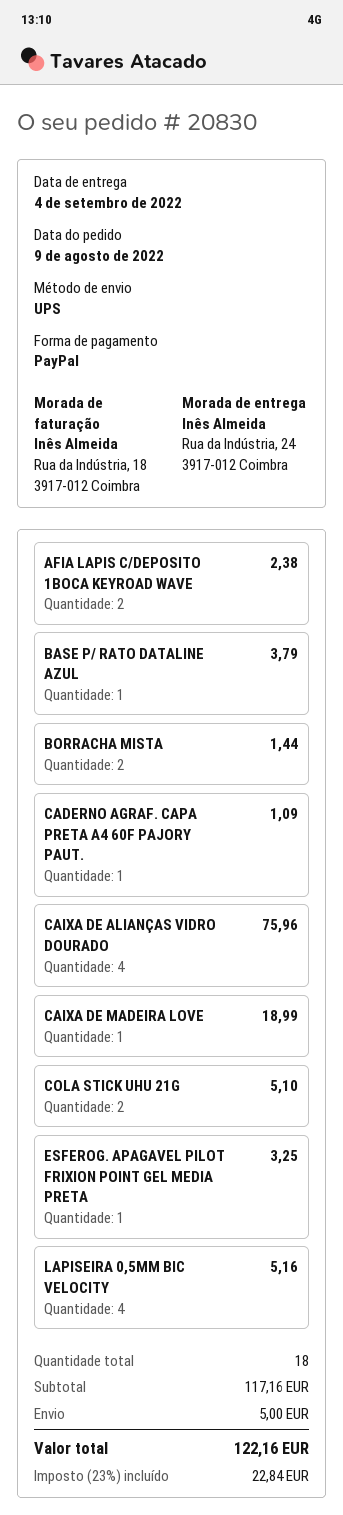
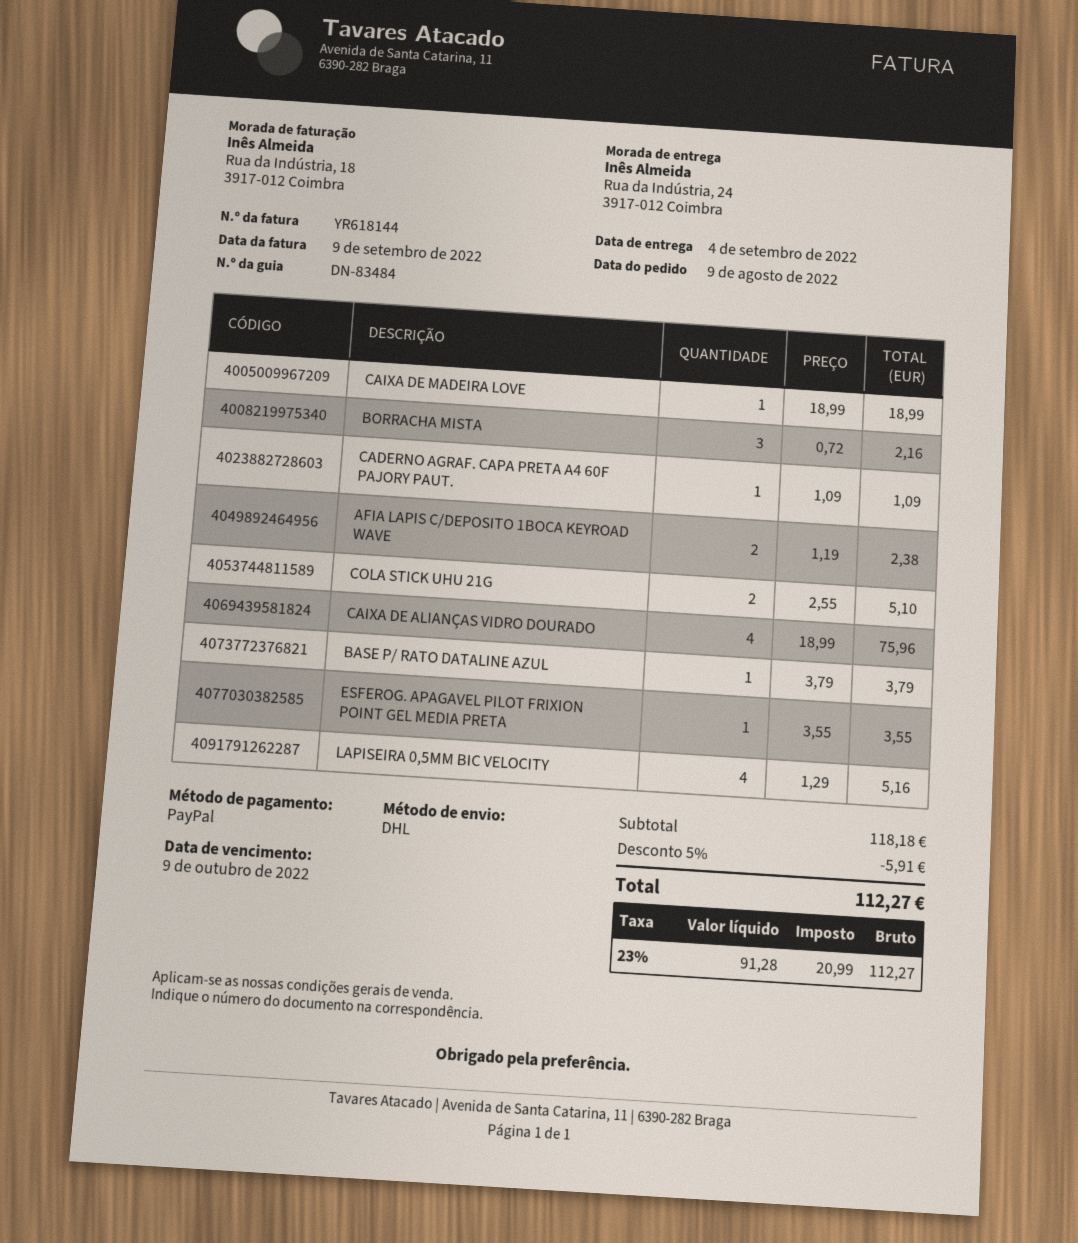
shipping method: UPS -> DHL
BORRACHA MISTA: 2 for 1.44 -> 3 for 2.16
ESFEROG. APAGAVEL PILOT FRIXION POINT GEL MEDIA PRETA: 1 for 3.25 -> 1 for 3.55
subtotal: 117.16 -> 118.18
discount: none -> 5% = 5.91
shipping: 5.00 -> none
tax: 23% = 22.84 -> 23% = 20.99
total: 122.16 -> 112.27

